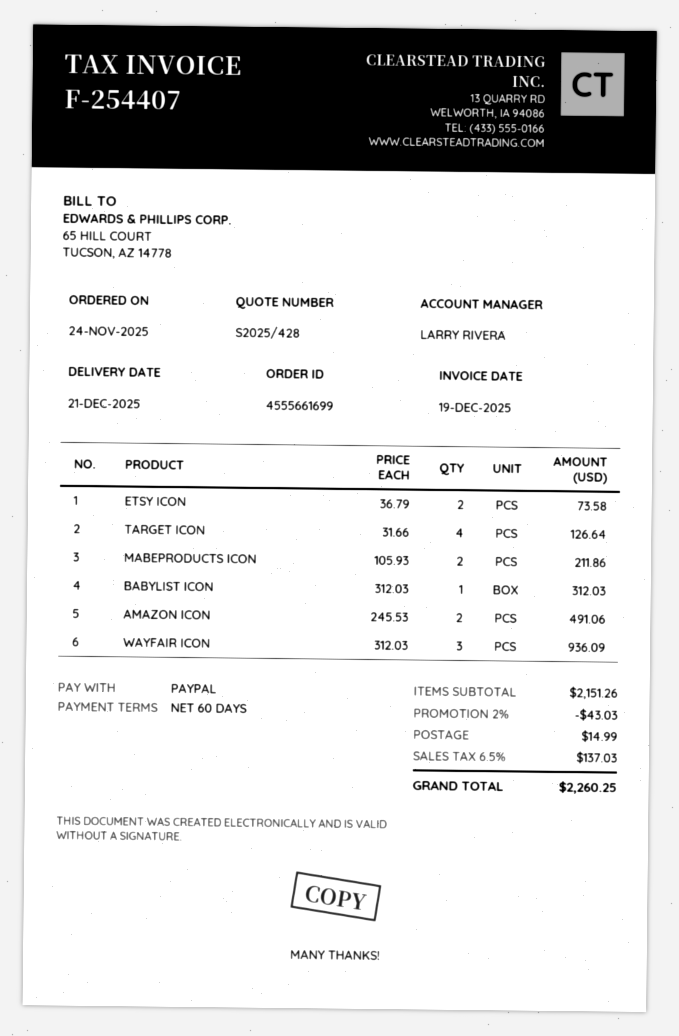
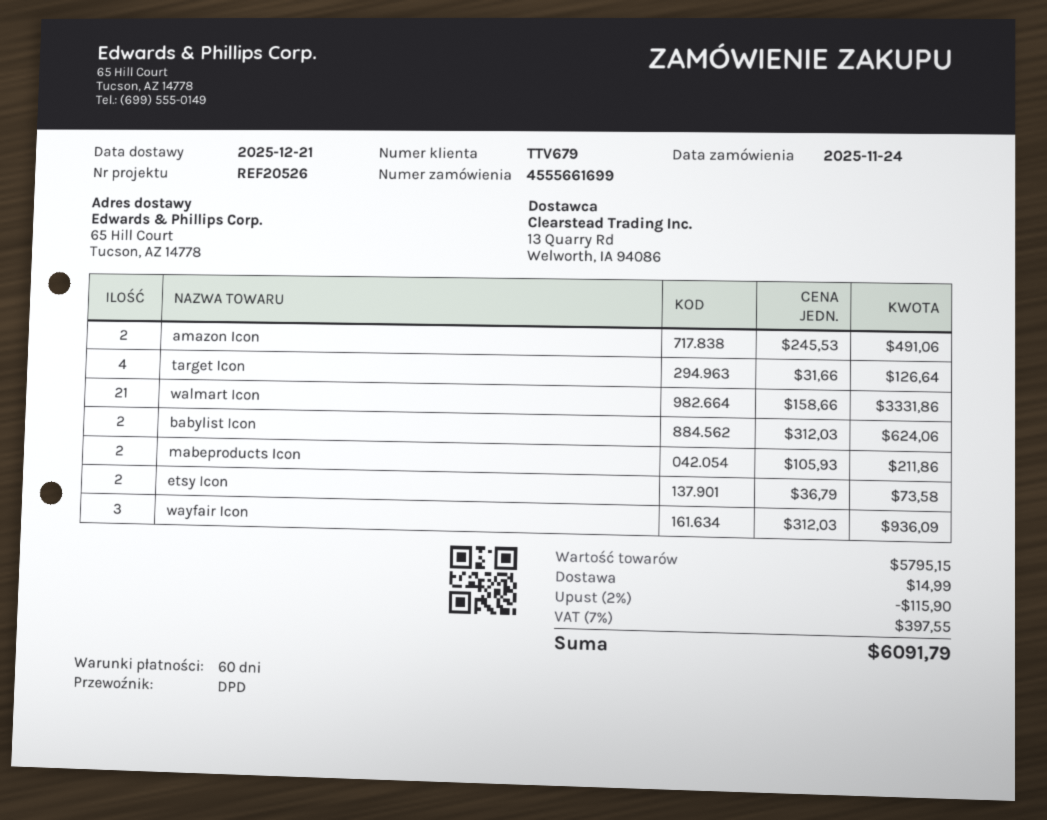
BABYLIST ICON: 1 x 312.03 = 312.03 -> 2 x 312.03 = 624.06
walmart Icon: none -> 21 x 158.66 = 3331.86
subtotal: 2151.26 -> 5795.15
discount: 2% = 43.03 -> 2% = 115.90
tax: 6.5% = 137.03 -> 7% = 397.55
total: 2260.25 -> 6091.79

